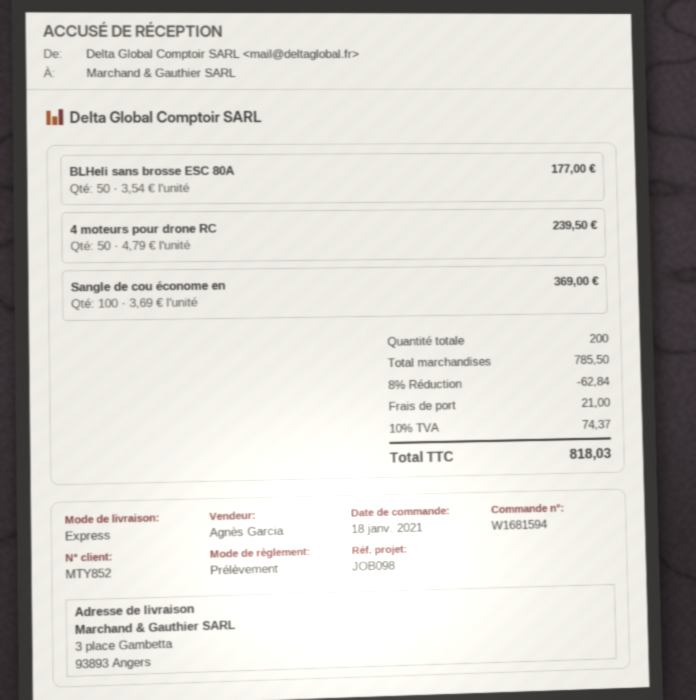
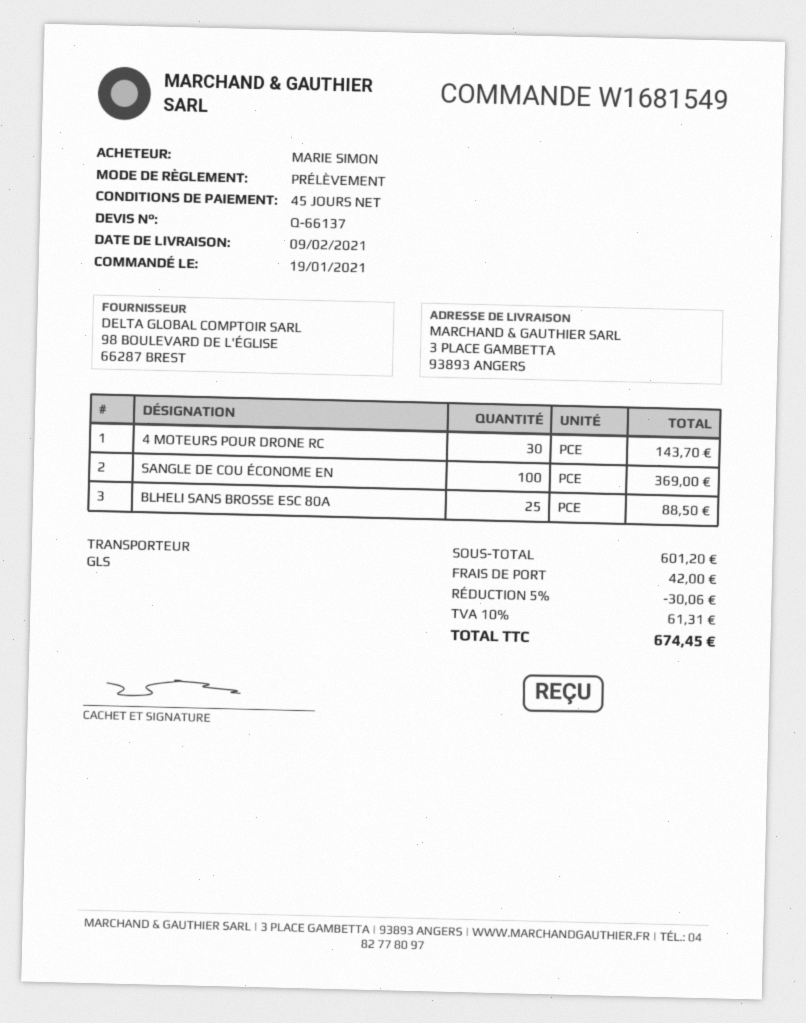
order number: W1681594 -> W1681549
order date: 2021-01-18 -> 2021-01-19
shipping method: express -> GLS
BLHeli sans brosse ESC 80A: 50 for 177.00 -> 25 for 88.50
4 moteurs pour drone RC: 50 for 239.50 -> 30 for 143.70
subtotal: 785.50 -> 601.20
discount: 8% = 62.84 -> 5% = 30.06
shipping: 21.00 -> 42.00
tax: 10% = 74.37 -> 10% = 61.31
total: 818.03 -> 674.45

